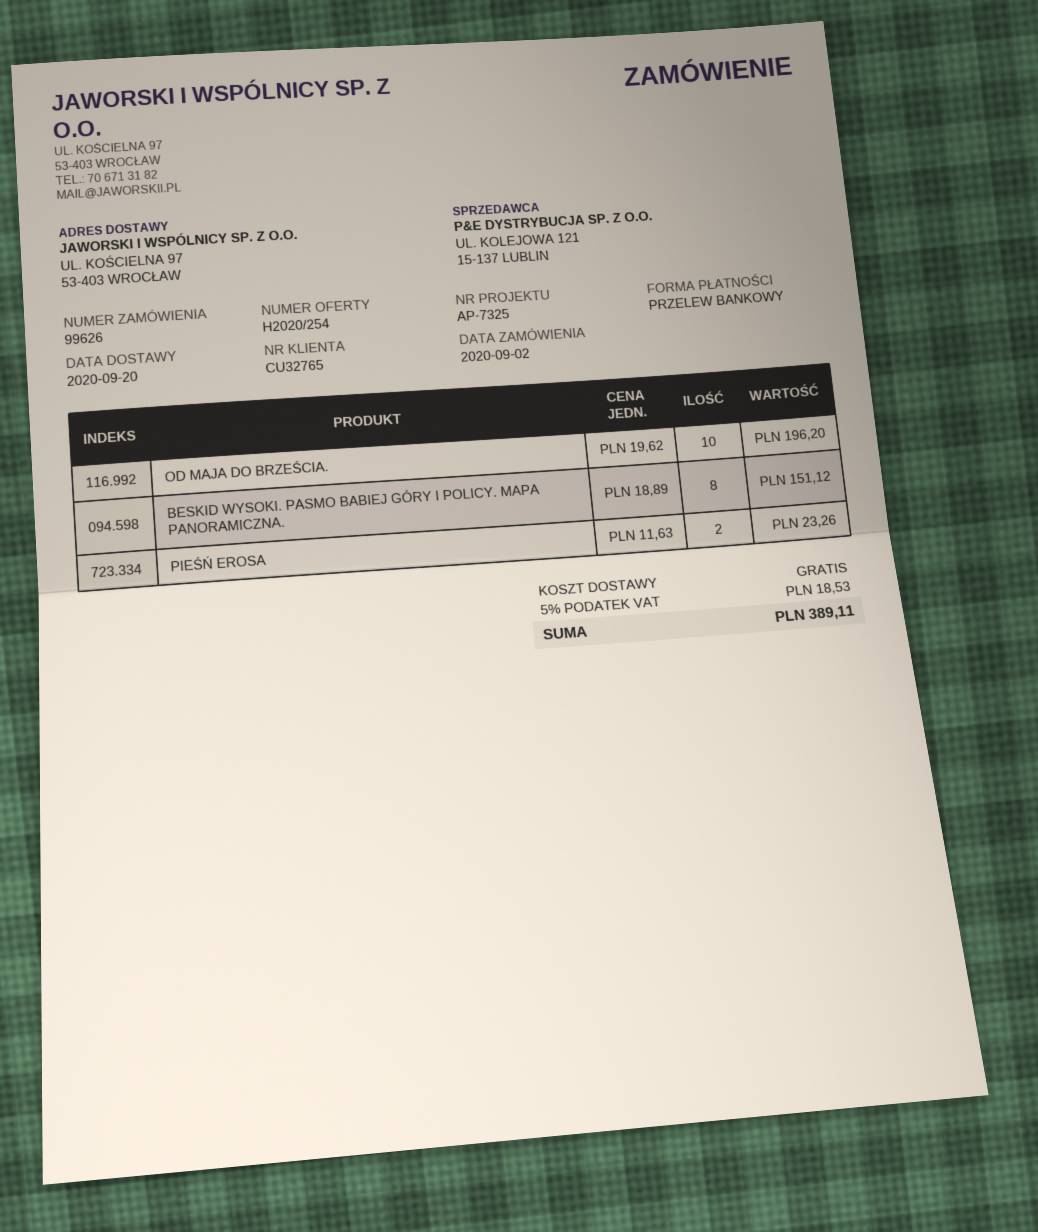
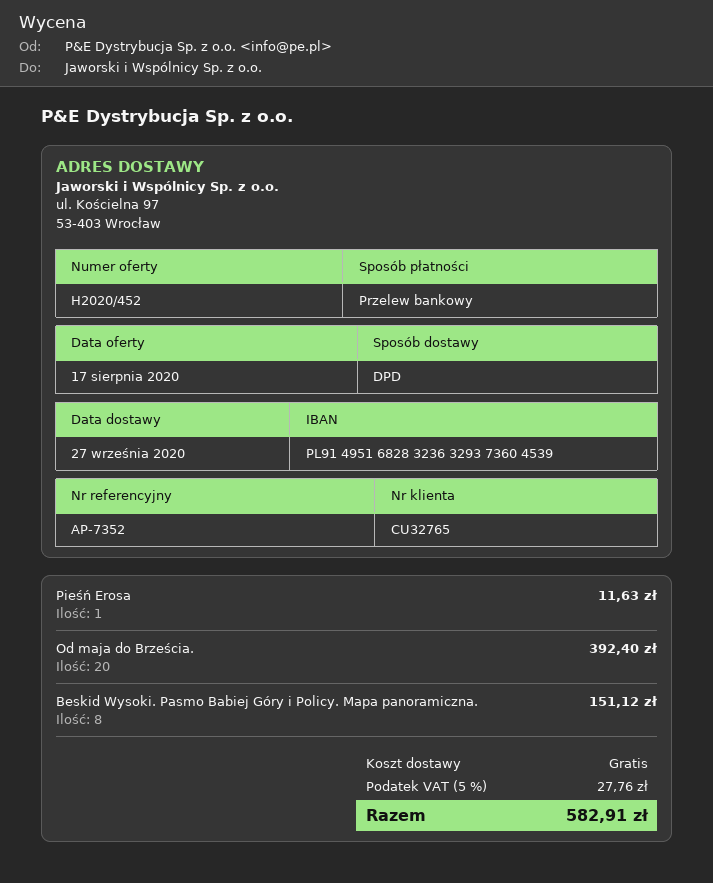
quote number: H2020/254 -> H2020/452
delivery date: 2020-09-20 -> 2020-09-27
reference: AP-7325 -> AP-7352
OD MAJA DO BRZEŚCIA.: 10 for 196.20 -> 20 for 392.40
PIEŚŃ EROSA: 2 for 23.26 -> 1 for 11.63
tax: 5% = 18.53 -> 5% = 27.76
total: 389.11 -> 582.91

